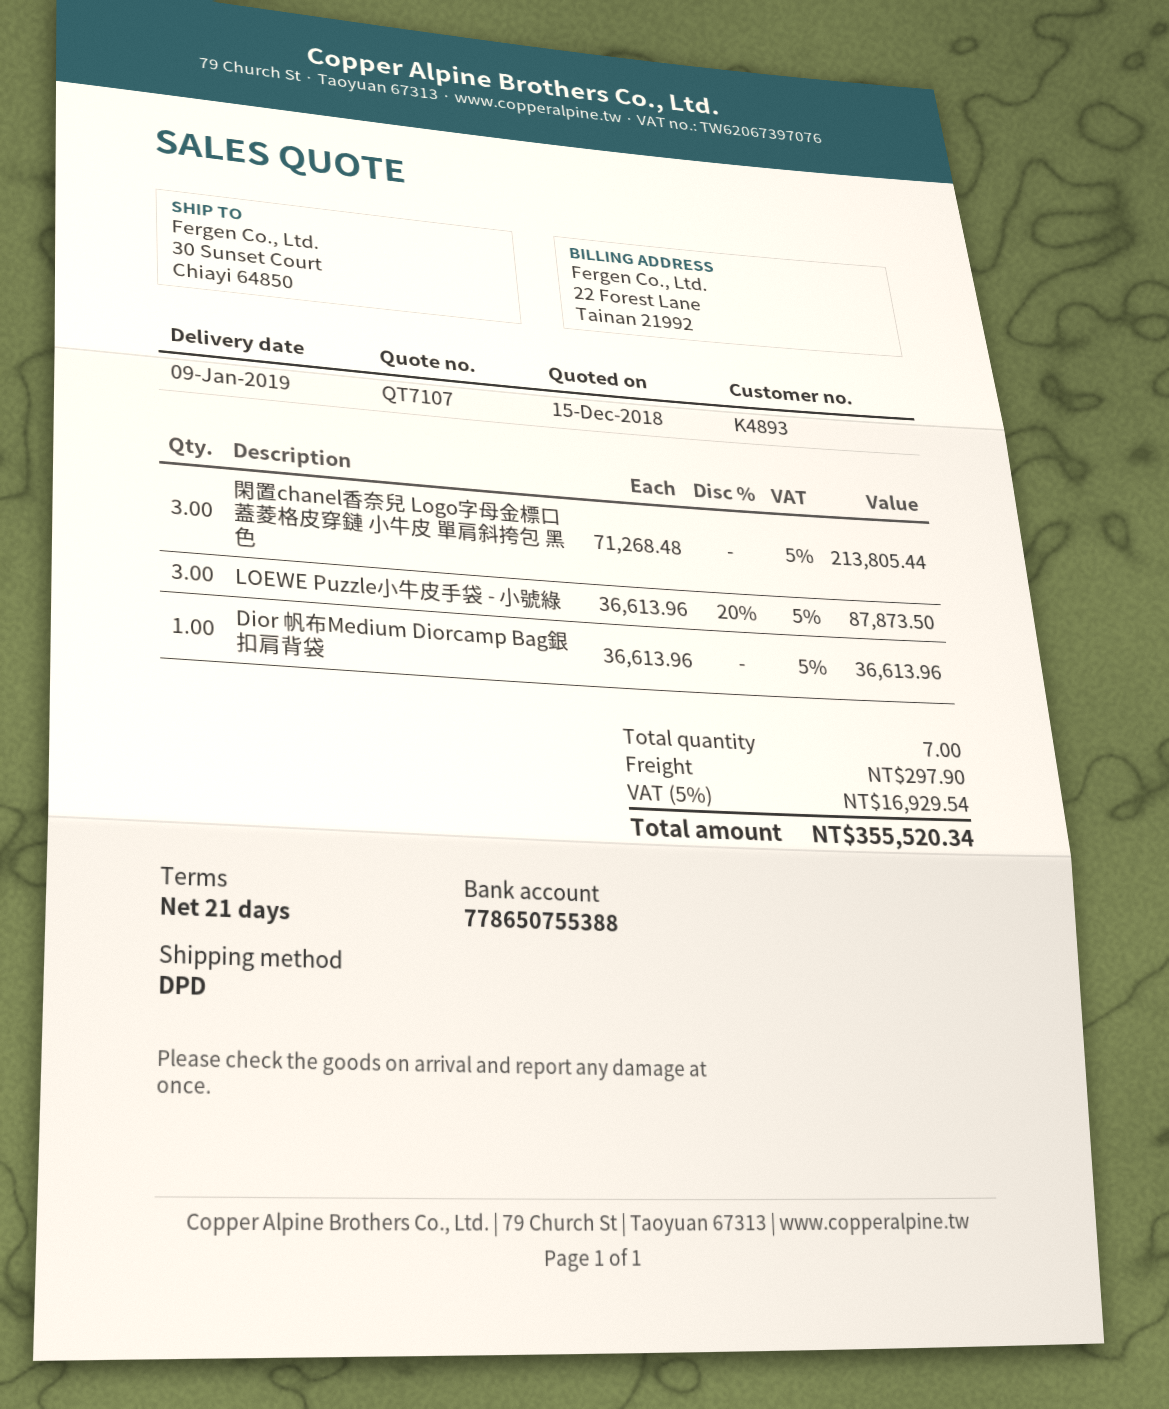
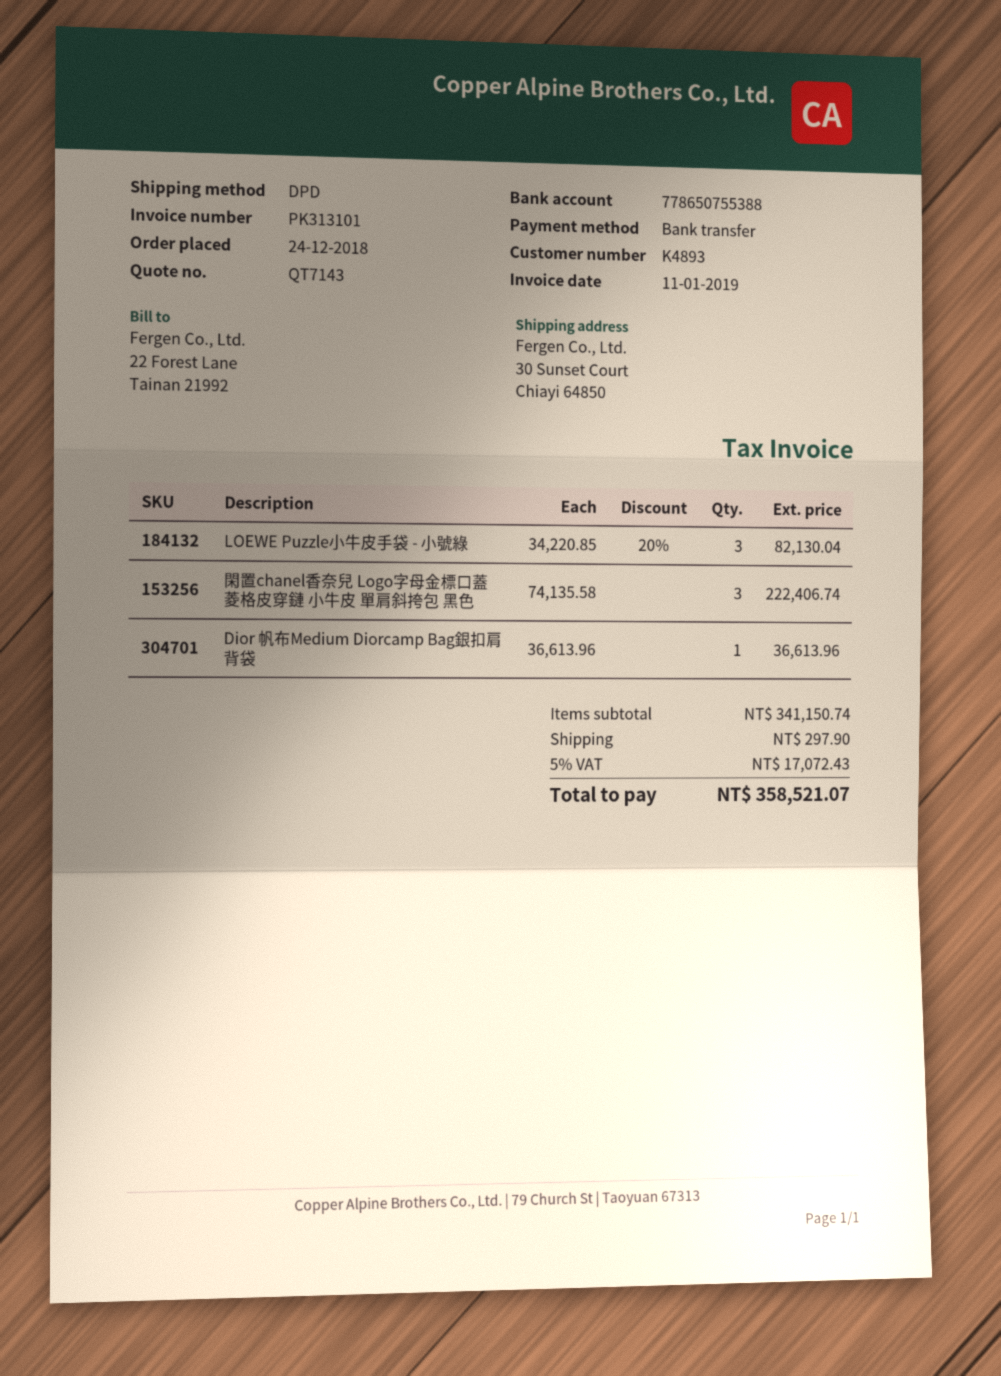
quote number: QT7107 -> QT7143
閑置chanel香奈兒 Logo字母金標口蓋菱格皮穿鏈 小牛皮 單肩斜挎包 黑色: 3 x 71268.48 = 213805.44 -> 3 x 74135.58 = 222406.74
LOEWE Puzzle小牛皮手袋 - 小號綠: 3 x 36613.96 - 20% = 87873.50 -> 3 x 34220.85 - 20% = 82130.04
tax: 5% = 16929.54 -> 5% = 17072.43
total: 355520.34 -> 358521.07

